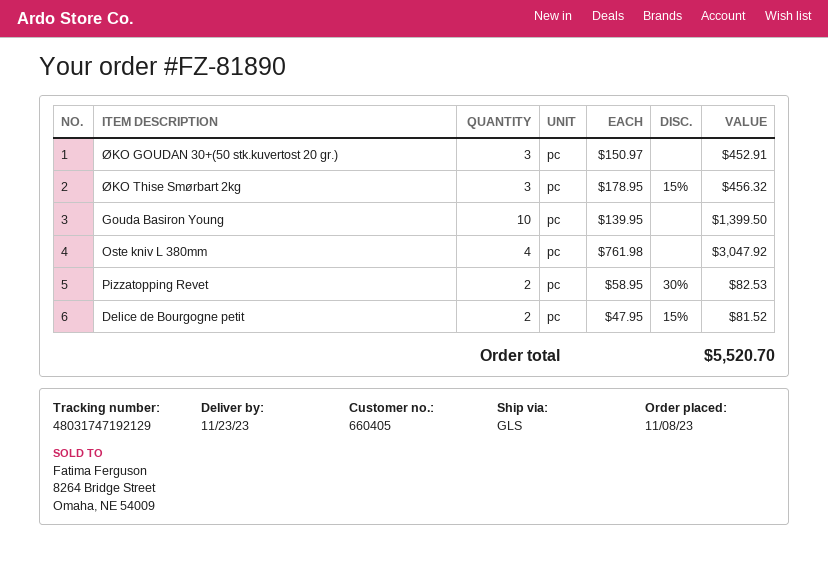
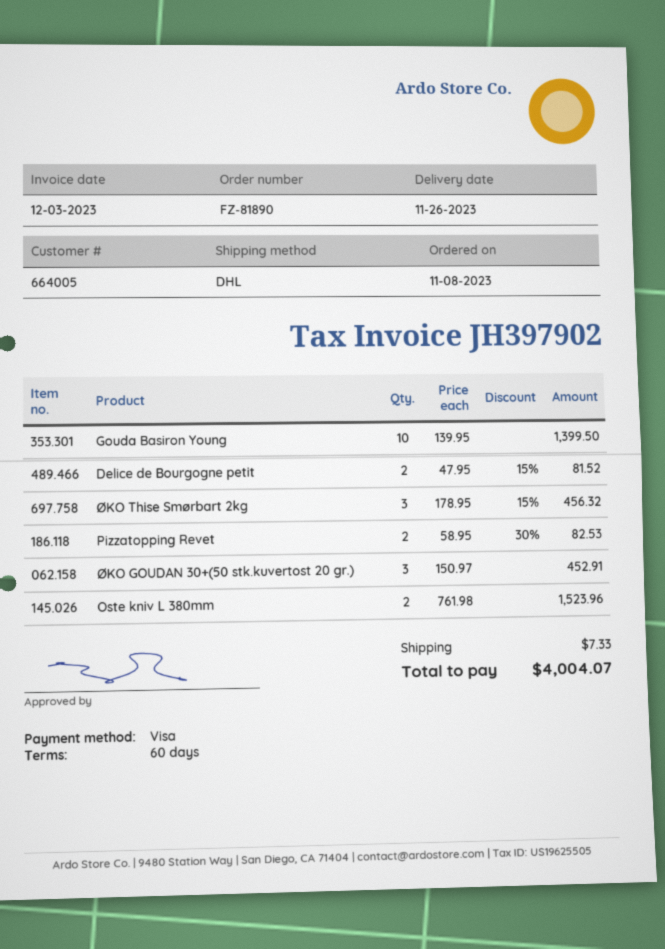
delivery date: 2023-11-23 -> 2023-11-26
customer number: 660405 -> 664005
shipping method: GLS -> DHL
Oste kniv L 380mm: 4 x 761.98 = 3047.92 -> 2 x 761.98 = 1523.96
shipping: none -> 7.33
total: 5520.70 -> 4004.07

